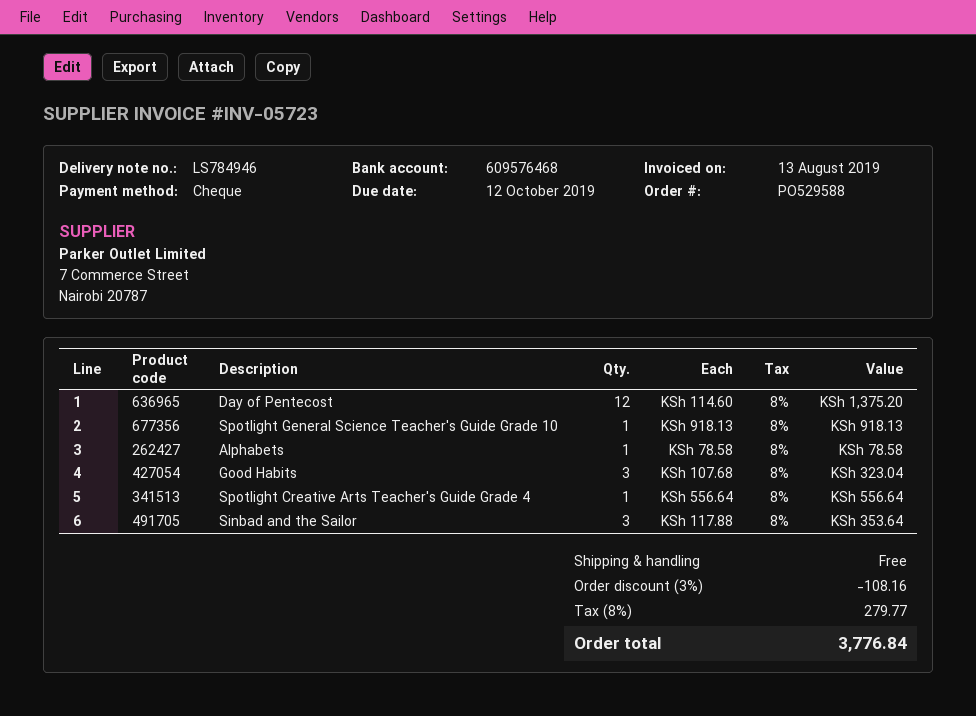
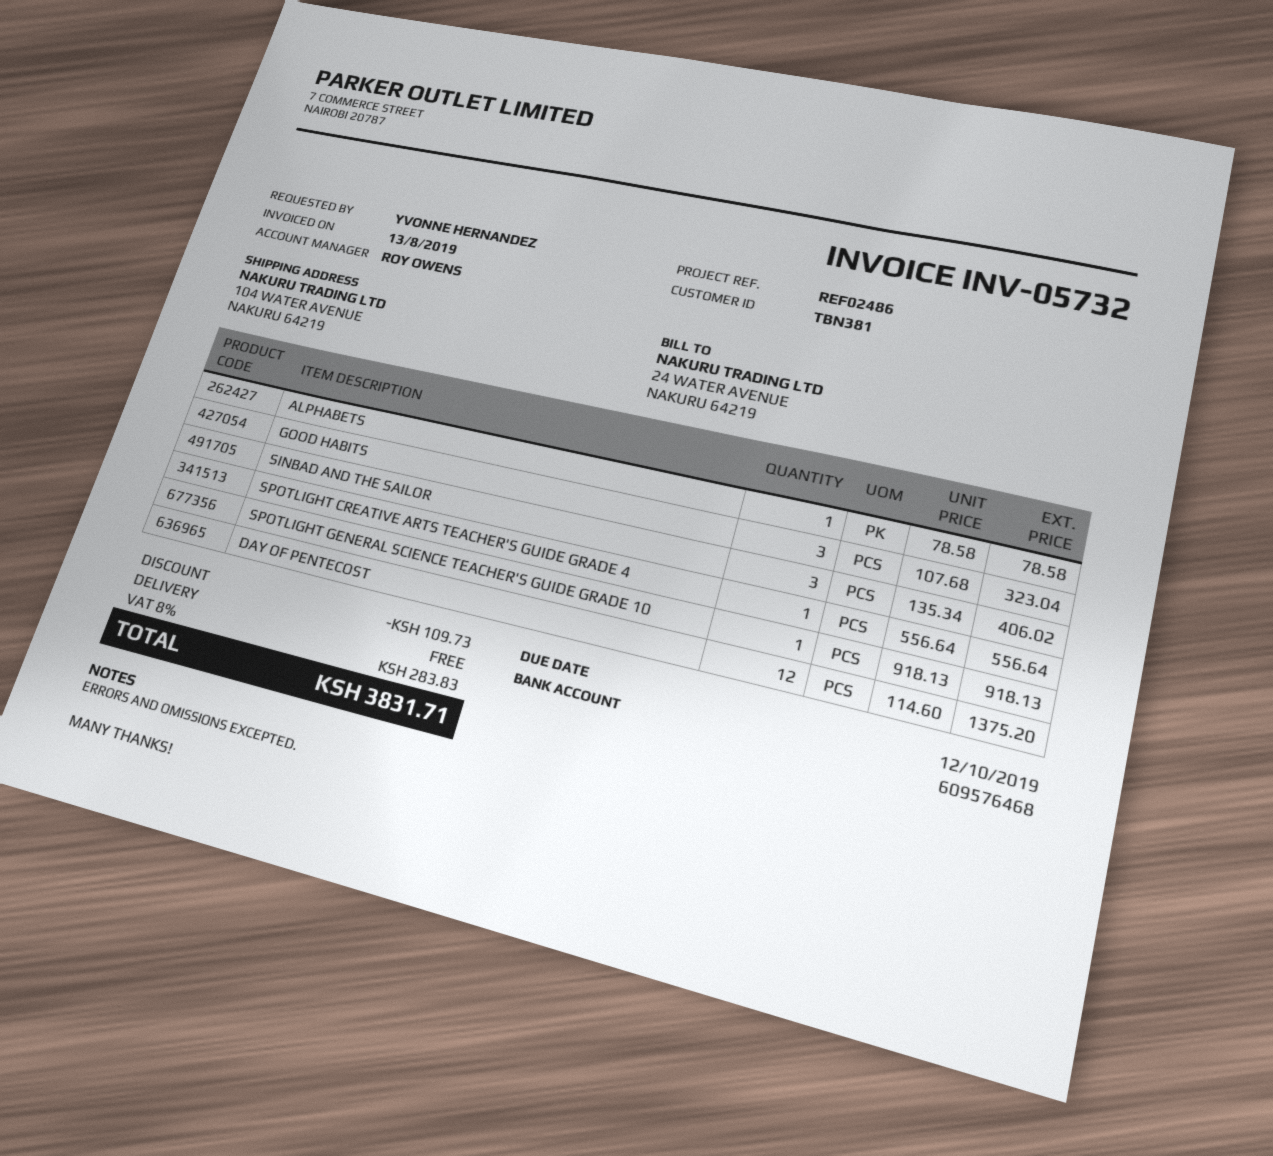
invoice number: INV-05723 -> INV-05732
Sinbad and the Sailor: 3 x 117.88 = 353.64 -> 3 x 135.34 = 406.02
discount: 108.16 -> 109.73
tax: 8% = 279.77 -> 8% = 283.83
total: 3776.84 -> 3831.71

